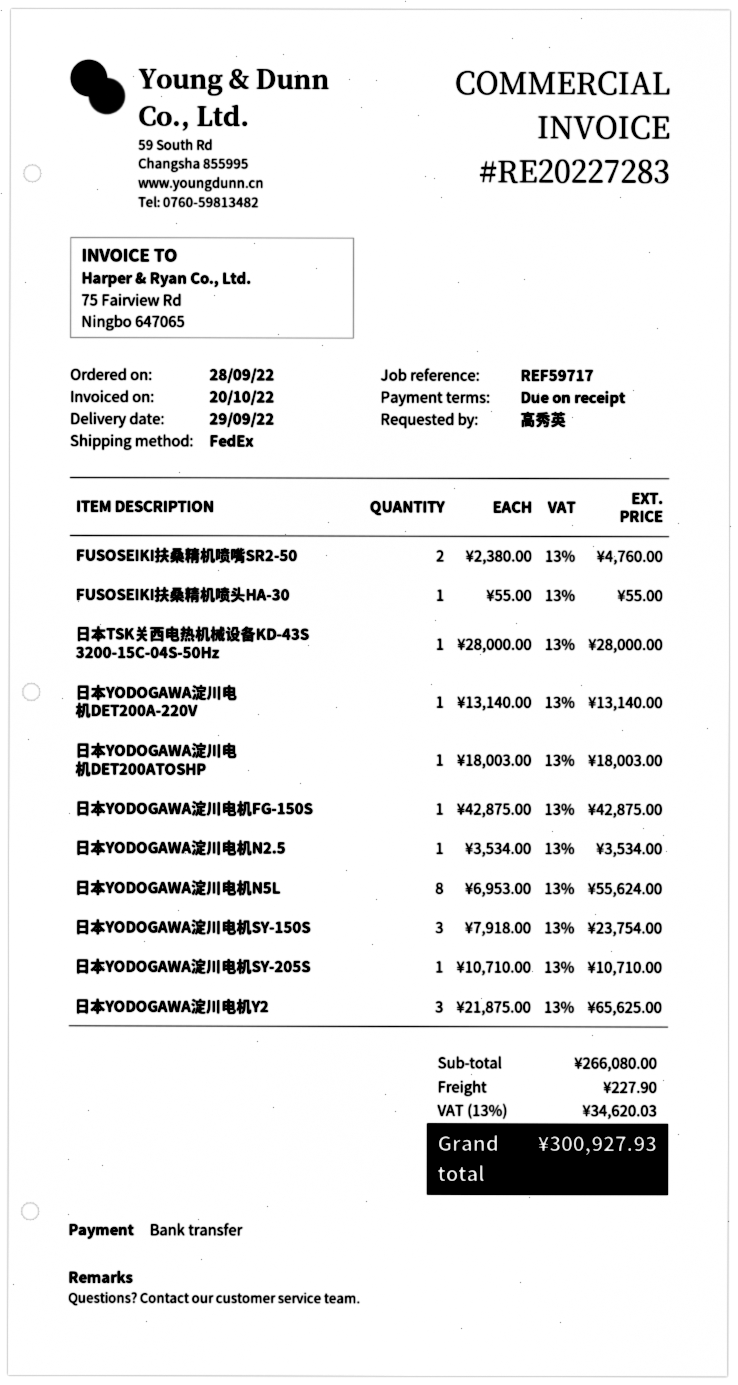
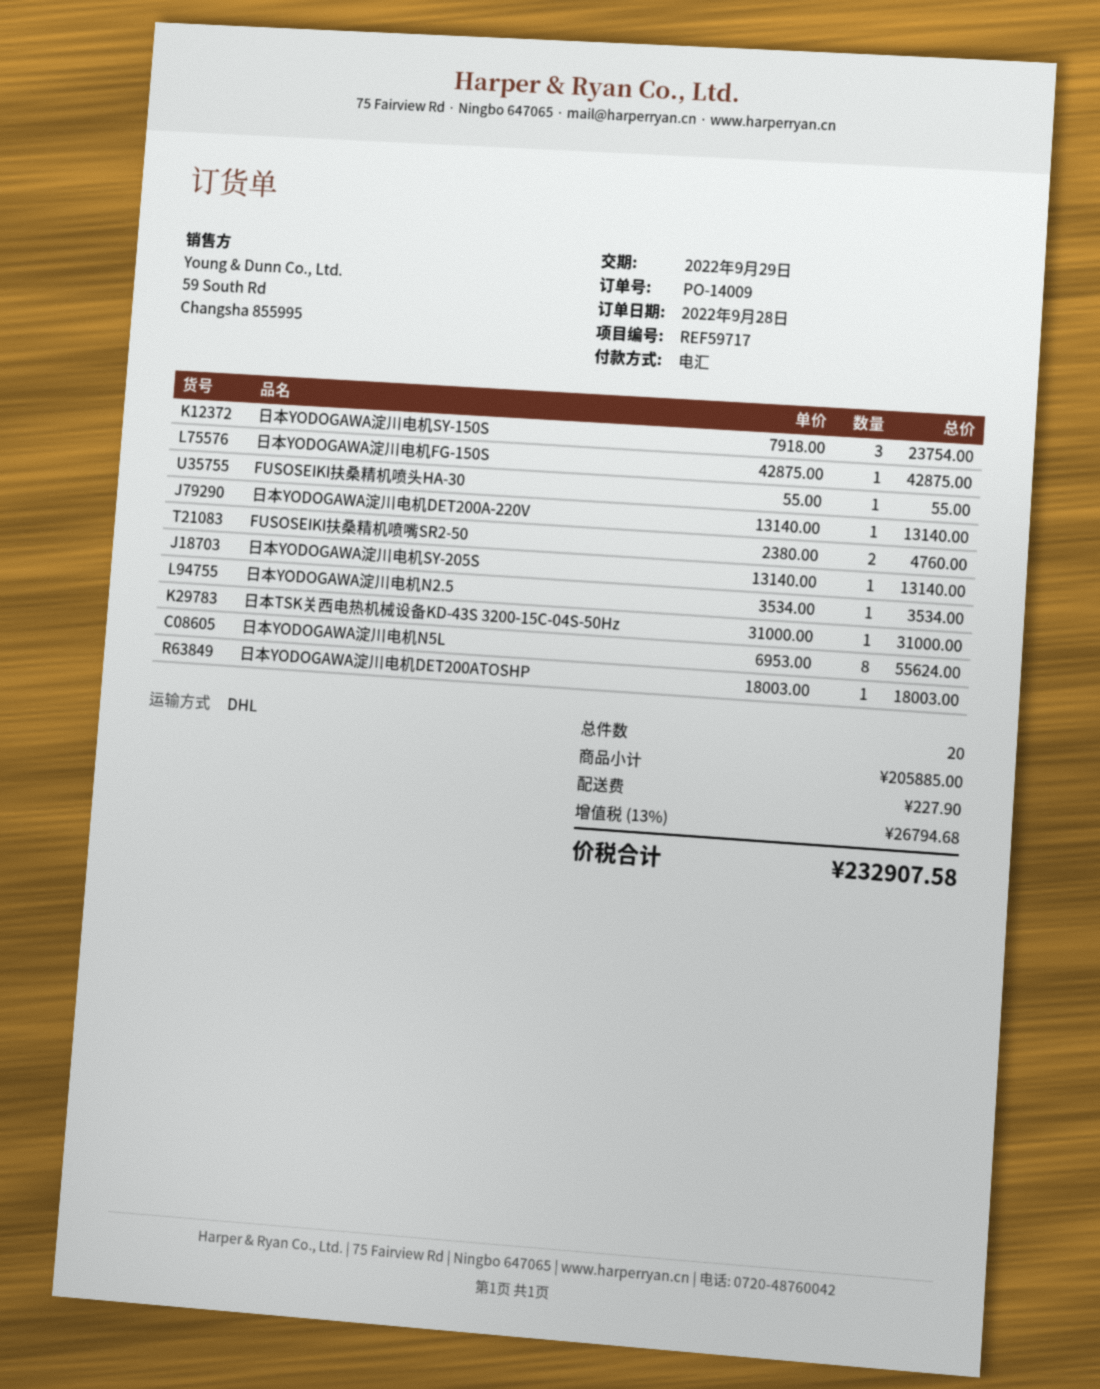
shipping method: FedEx -> DHL
日本TSK关西电热机械设备KD-43S 3200-15C-04S-50Hz: 1 x 28000.00 = 28000.00 -> 1 x 31000.00 = 31000.00
日本YODOGAWA淀川电机SY-205S: 1 x 10710.00 = 10710.00 -> 1 x 13140.00 = 13140.00
日本YODOGAWA淀川电机Y2: 3 x 21875.00 = 65625.00 -> none
subtotal: 266080.00 -> 205885.00
tax: 13% = 34620.03 -> 13% = 26794.68
total: 300927.93 -> 232907.58

